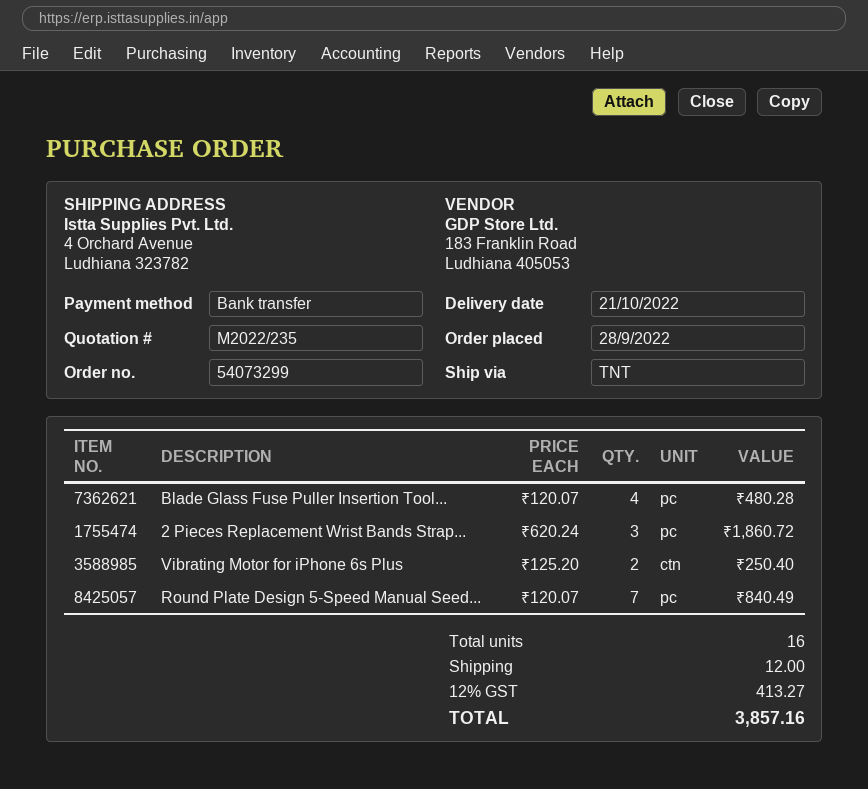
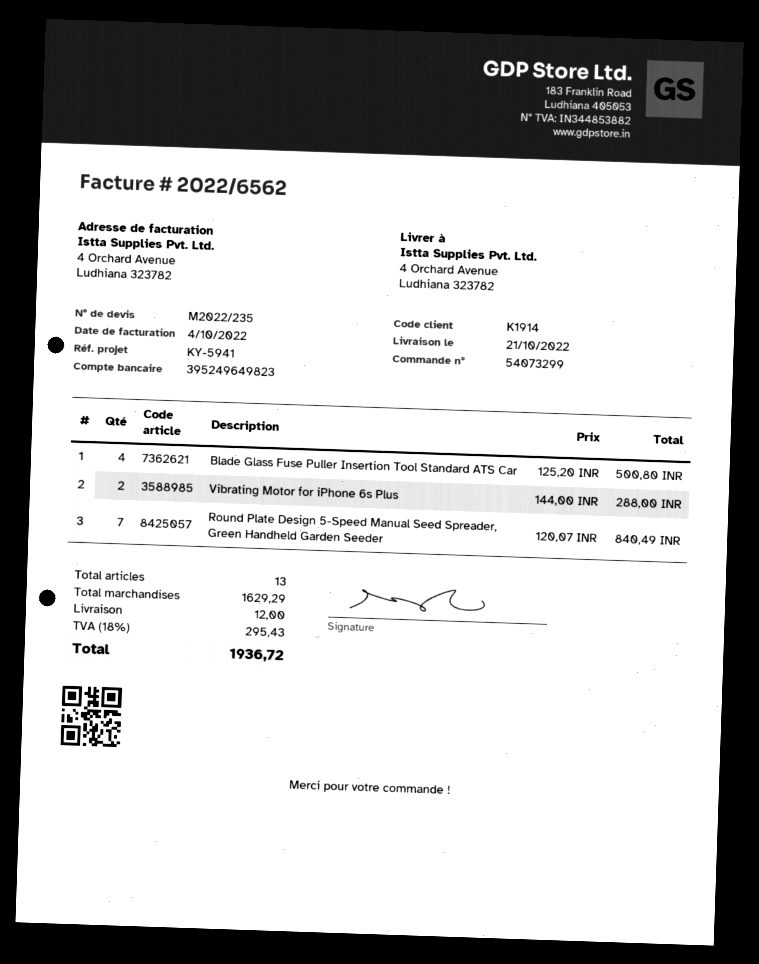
Blade Glass Fuse Puller Insertion Tool...: 4 x 120.07 = 480.28 -> 4 x 125.20 = 500.80
2 Pieces Replacement Wrist Bands Strap...: 3 x 620.24 = 1860.72 -> none
Vibrating Motor for iPhone 6s Plus: 2 x 125.20 = 250.40 -> 2 x 144.00 = 288.00
total quantity: 16 -> 13
tax: 12% = 413.27 -> 18% = 295.43
total: 3857.16 -> 1936.72

